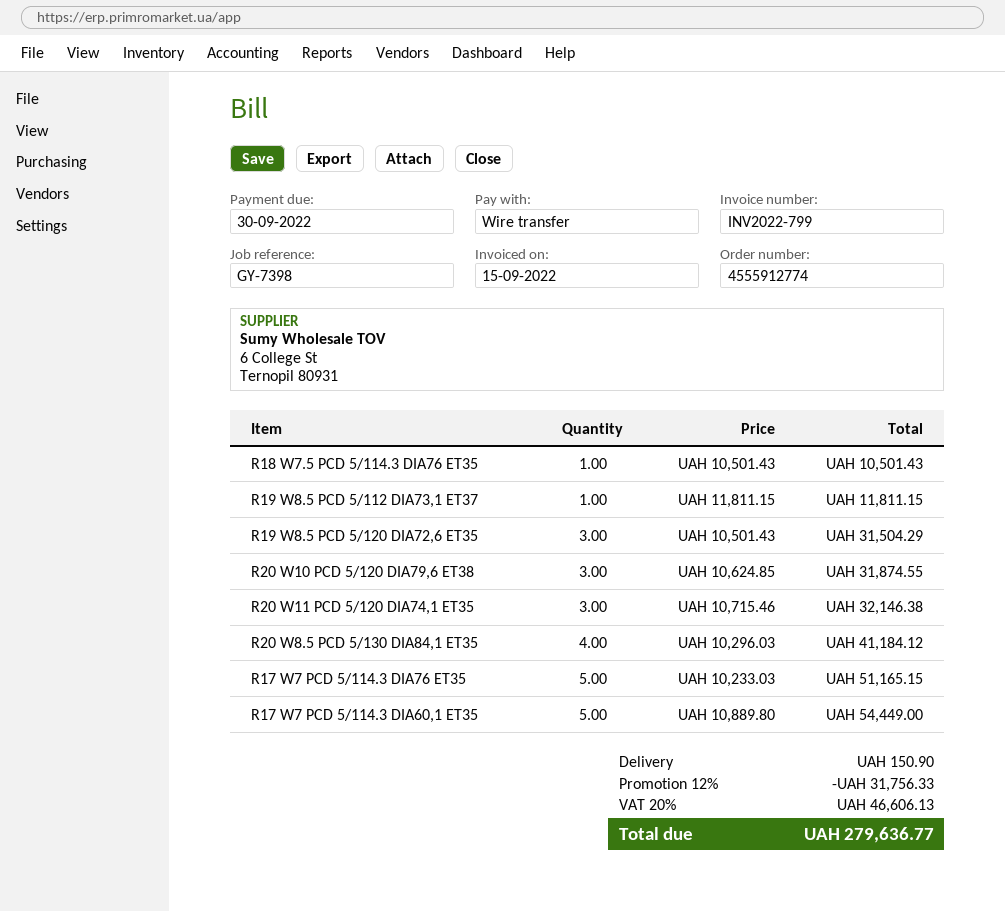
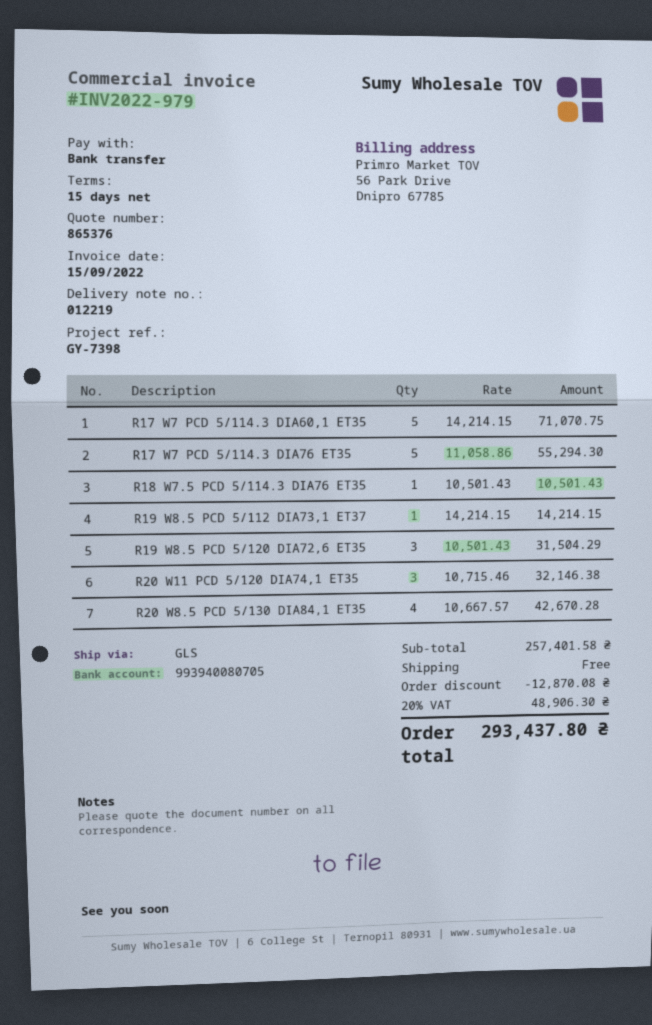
invoice number: INV2022-799 -> INV2022-979
R19 W8.5 PCD 5/112 DIA73,1 ET37: 1 x 11811.15 = 11811.15 -> 1 x 14214.15 = 14214.15
R20 W10 PCD 5/120 DIA79,6 ET38: 3 x 10624.85 = 31874.55 -> none
R20 W8.5 PCD 5/130 DIA84,1 ET35: 4 x 10296.03 = 41184.12 -> 4 x 10667.57 = 42670.28
R17 W7 PCD 5/114.3 DIA76 ET35: 5 x 10233.03 = 51165.15 -> 5 x 11058.86 = 55294.30
R17 W7 PCD 5/114.3 DIA60,1 ET35: 5 x 10889.80 = 54449.00 -> 5 x 14214.15 = 71070.75
discount: 31756.33 -> 12870.08
shipping: 150.90 -> 0.00
tax: 20% = 46606.13 -> 20% = 48906.30
total: 279636.77 -> 293437.80

